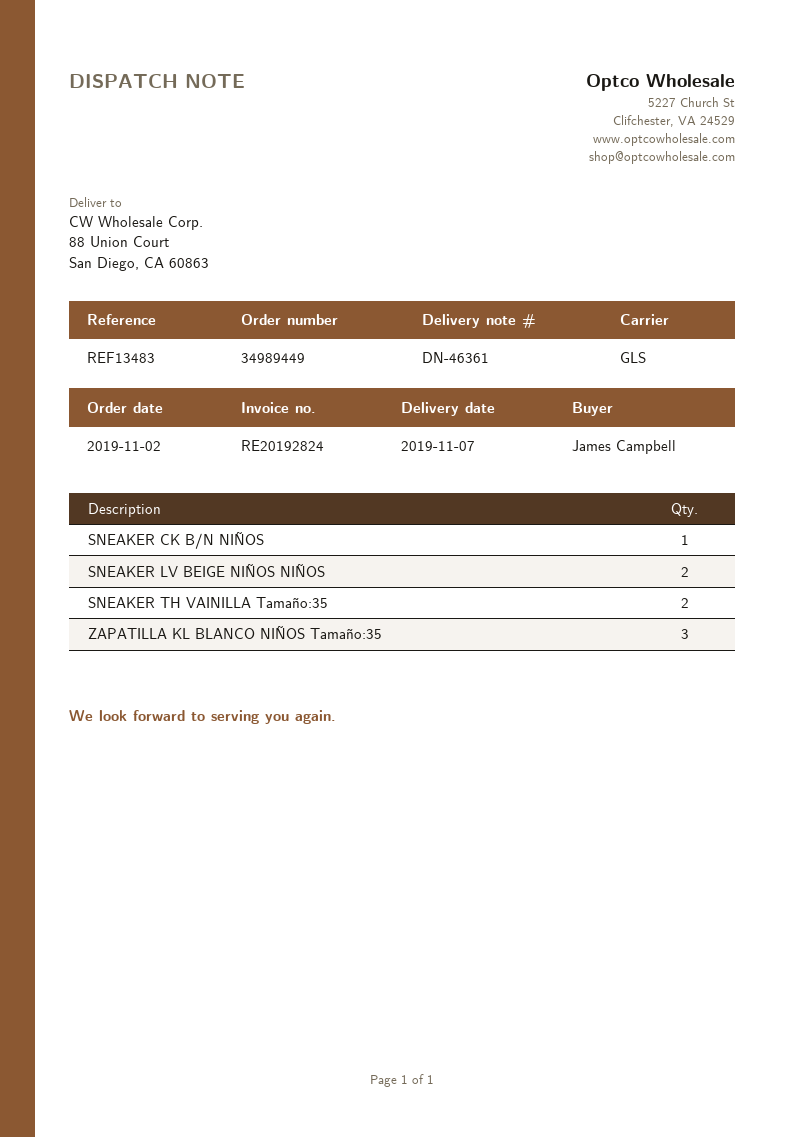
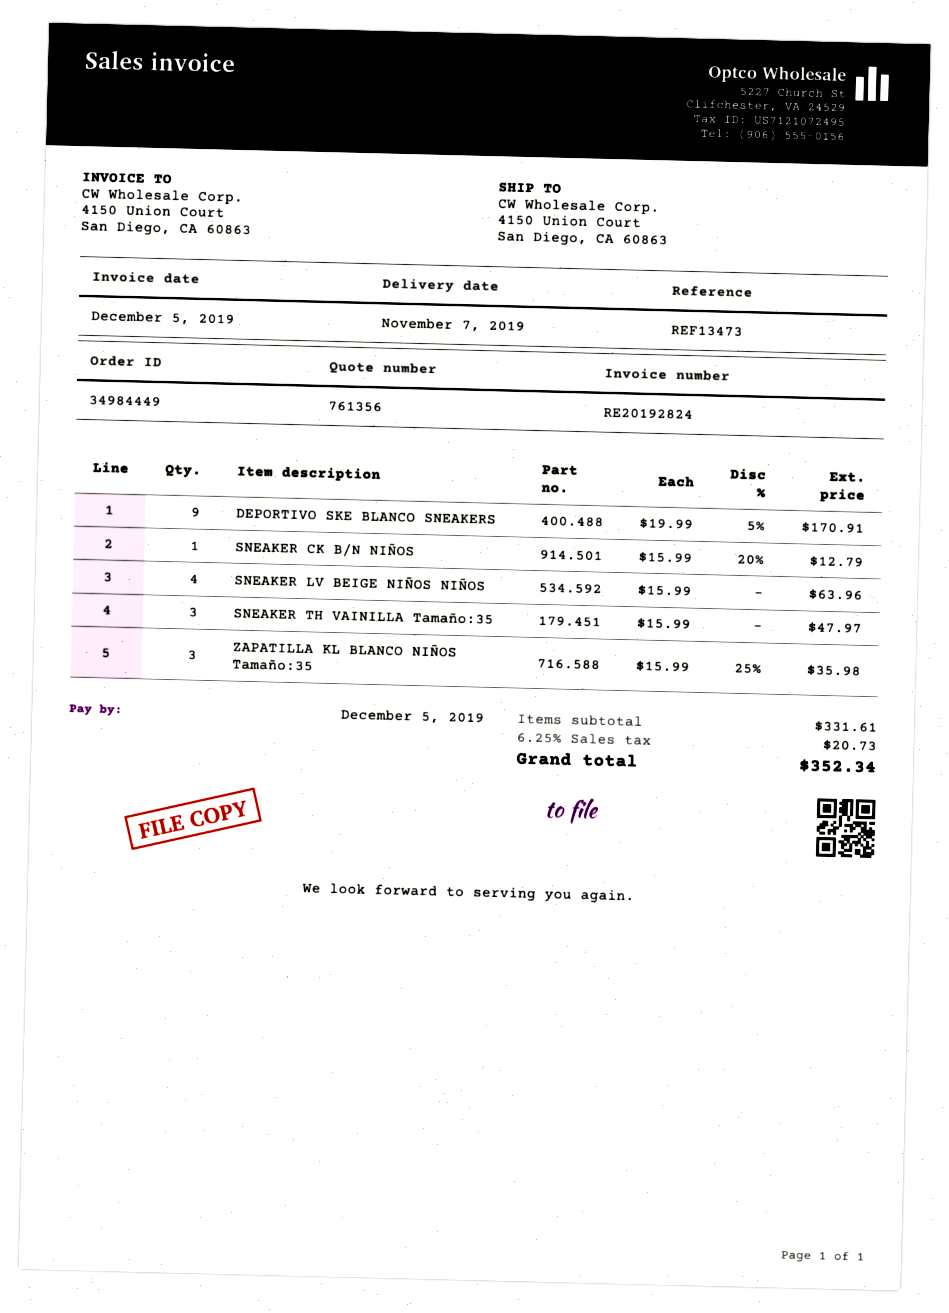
order number: 34989449 -> 34984449
reference: REF13483 -> REF13473
ship to: 88 Union Court, San Diego, CA 60863 -> 4150 Union Court, San Diego, CA 60863
SNEAKER LV BEIGE NIÑOS NIÑOS: 2 -> 4
SNEAKER TH VAINILLA Tamaño:35: 2 -> 3
DEPORTIVO SKE BLANCO SNEAKERS: none -> 9

